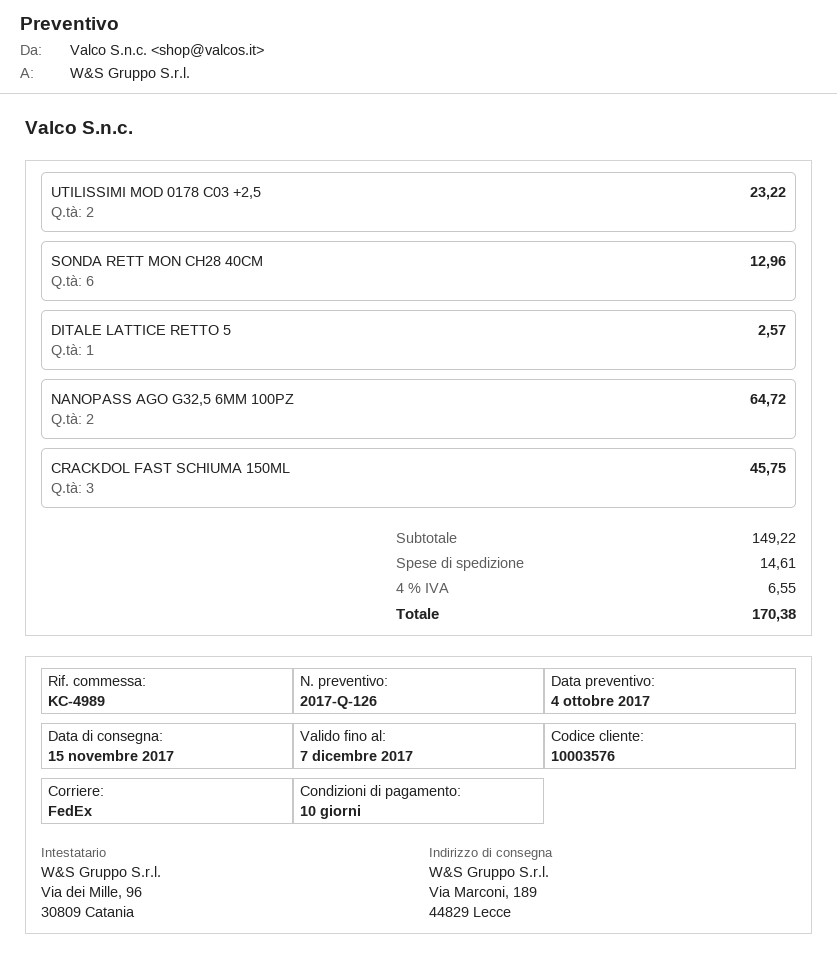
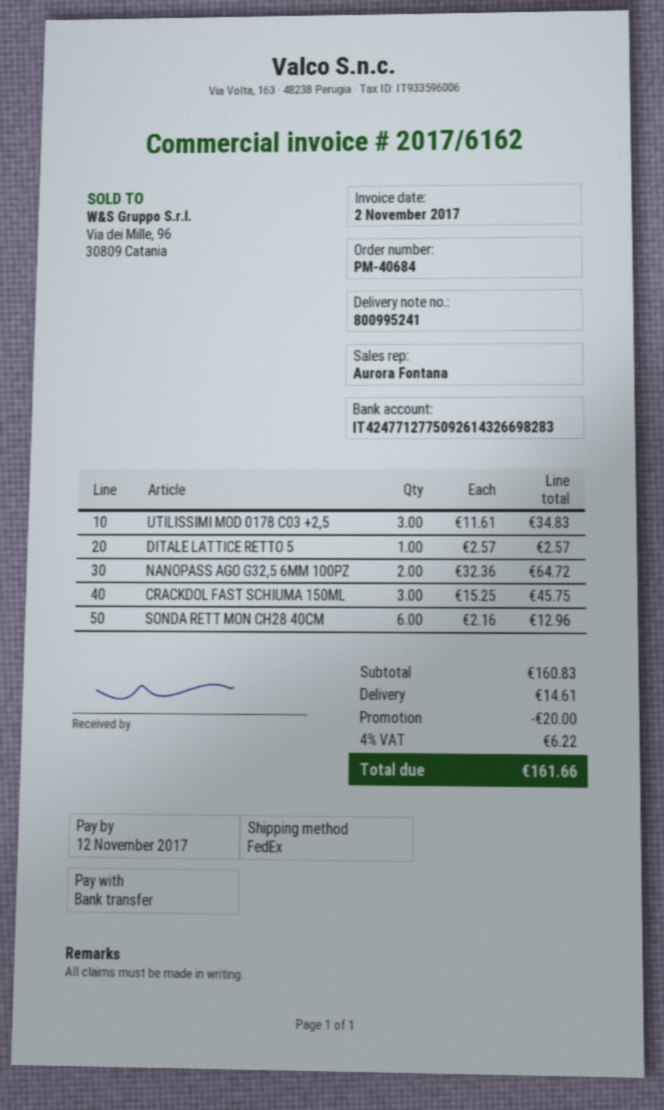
UTILISSIMI MOD 0178 C03 +2,5: 2 for 23.22 -> 3 for 34.83
subtotal: 149.22 -> 160.83
discount: none -> 20.00
tax: 4% = 6.55 -> 4% = 6.22
total: 170.38 -> 161.66

